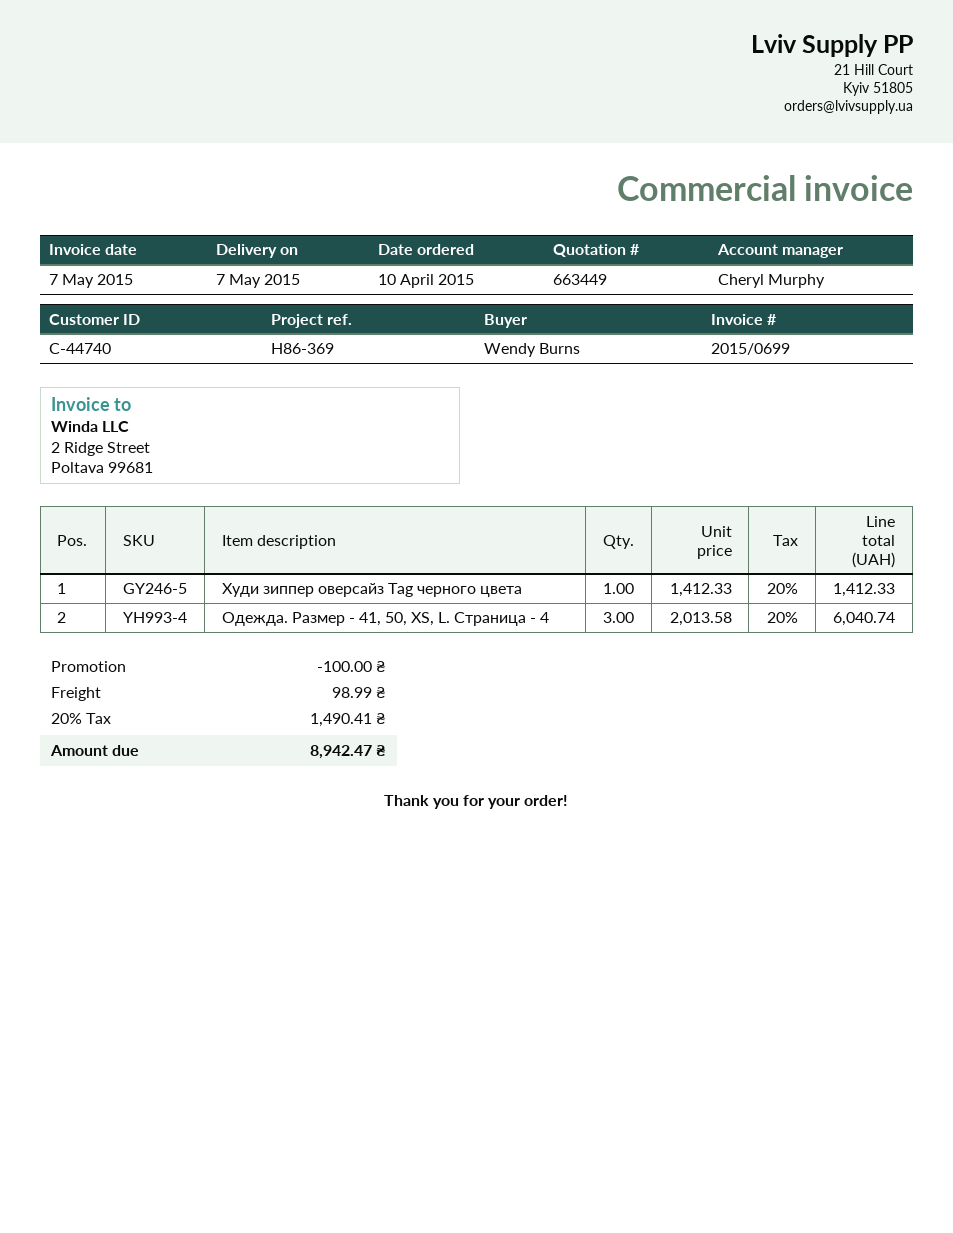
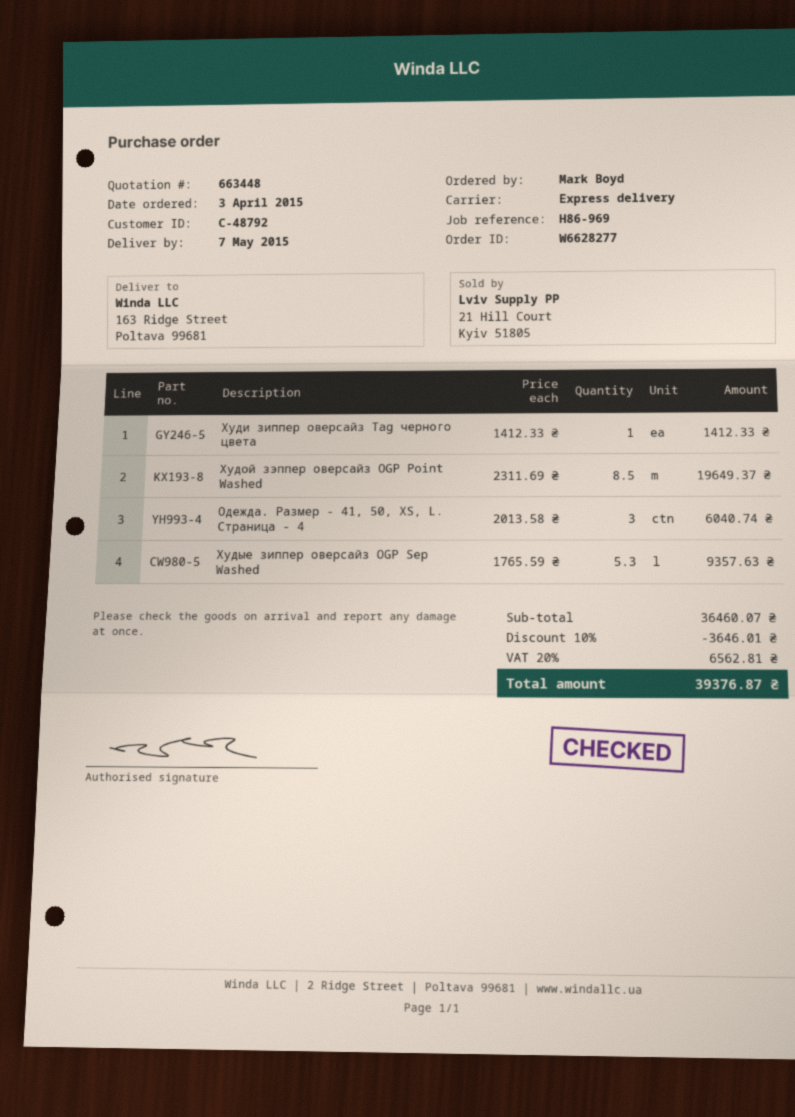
quote number: 663449 -> 663448
order date: 2015-04-10 -> 2015-04-03
customer number: C-44740 -> C-48792
reference: H86-369 -> H86-969
ordered by: Wendy Burns -> Mark Boyd
Худой зэппер оверсайз OGP Point Washed: none -> 8.5 x 2311.69 = 19649.37
Худые зиппер оверсайз OGP Sep Washed: none -> 5.3 x 1765.59 = 9357.63
discount: 100.00 -> 3646.01
shipping: 98.99 -> none
tax: 20% = 1490.41 -> 20% = 6562.81
total: 8942.47 -> 39376.87

